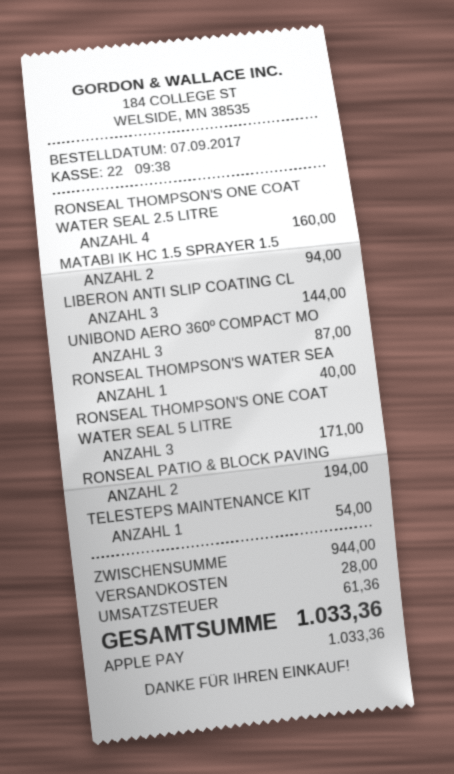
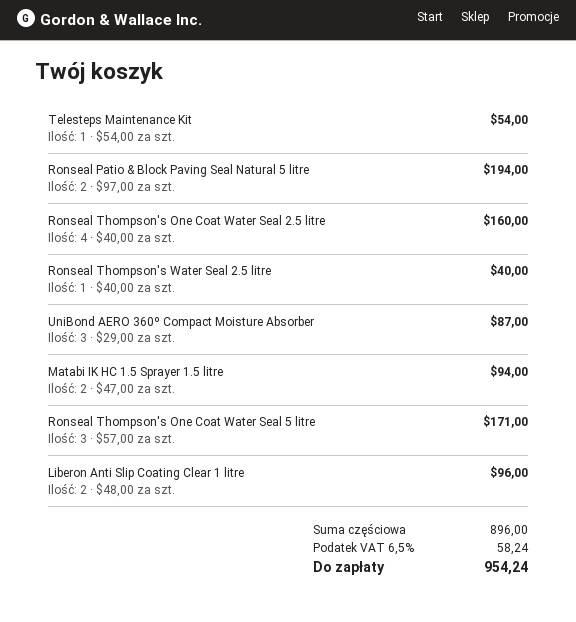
LIBERON ANTI SLIP COATING CL: 3 for 144.00 -> 2 for 96.00
subtotal: 944.00 -> 896.00
shipping: 28.00 -> none
tax: 61.36 -> 58.24
total: 1033.36 -> 954.24

